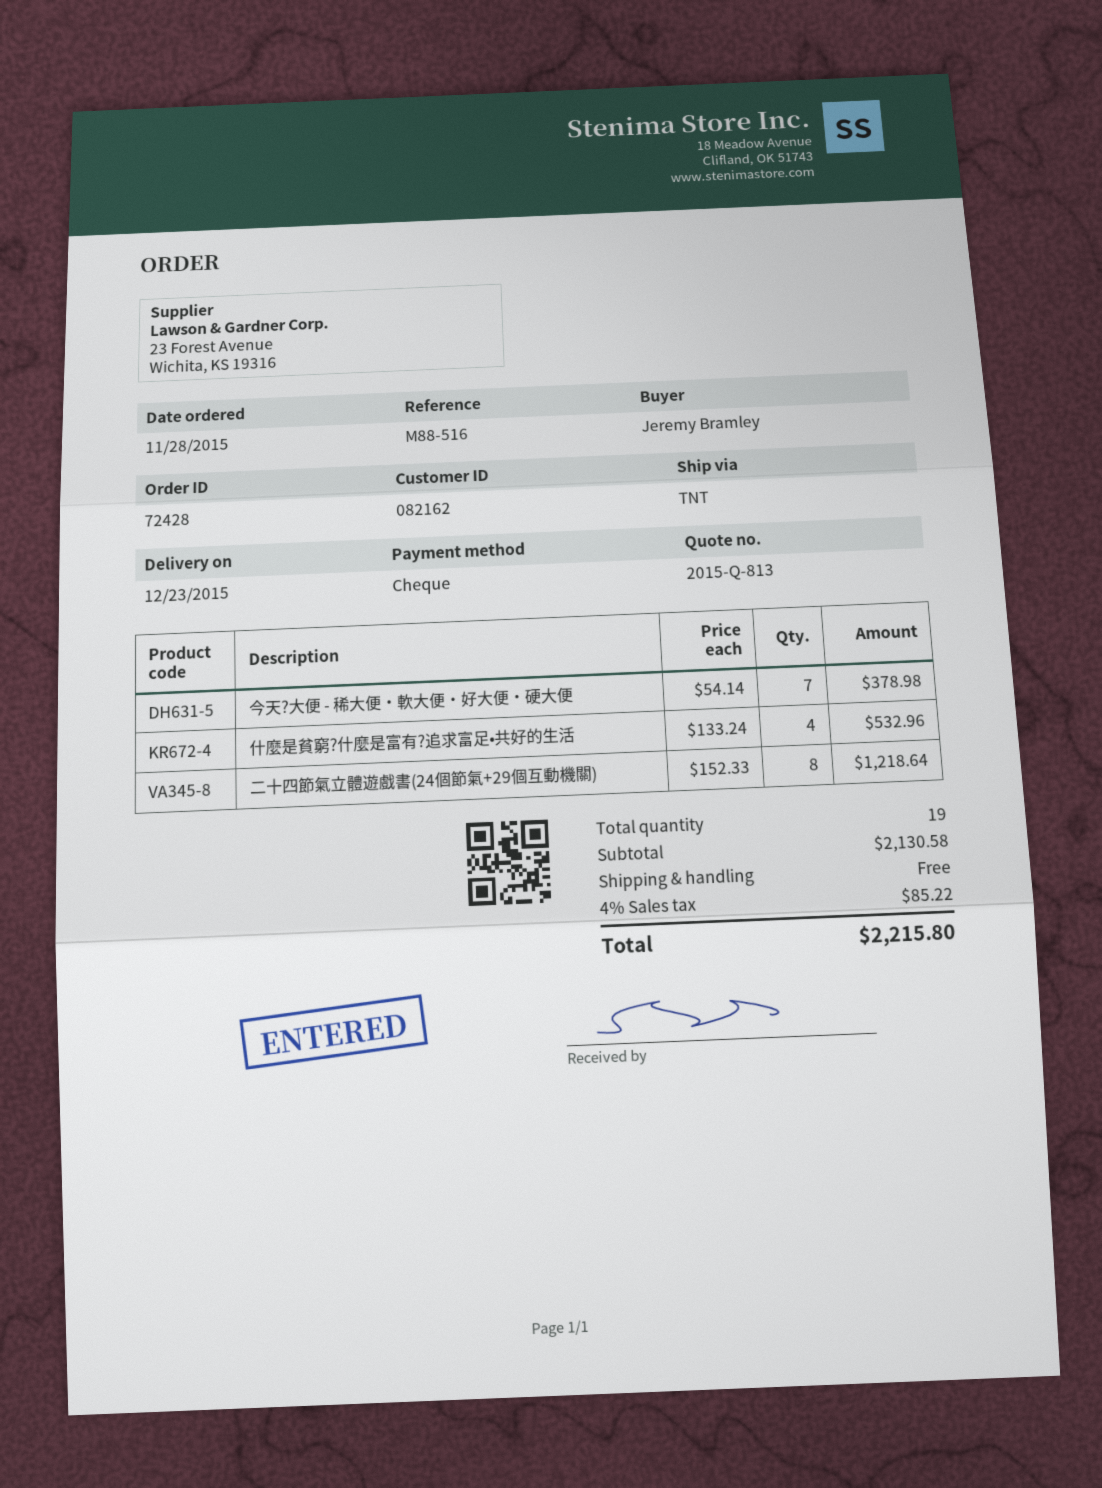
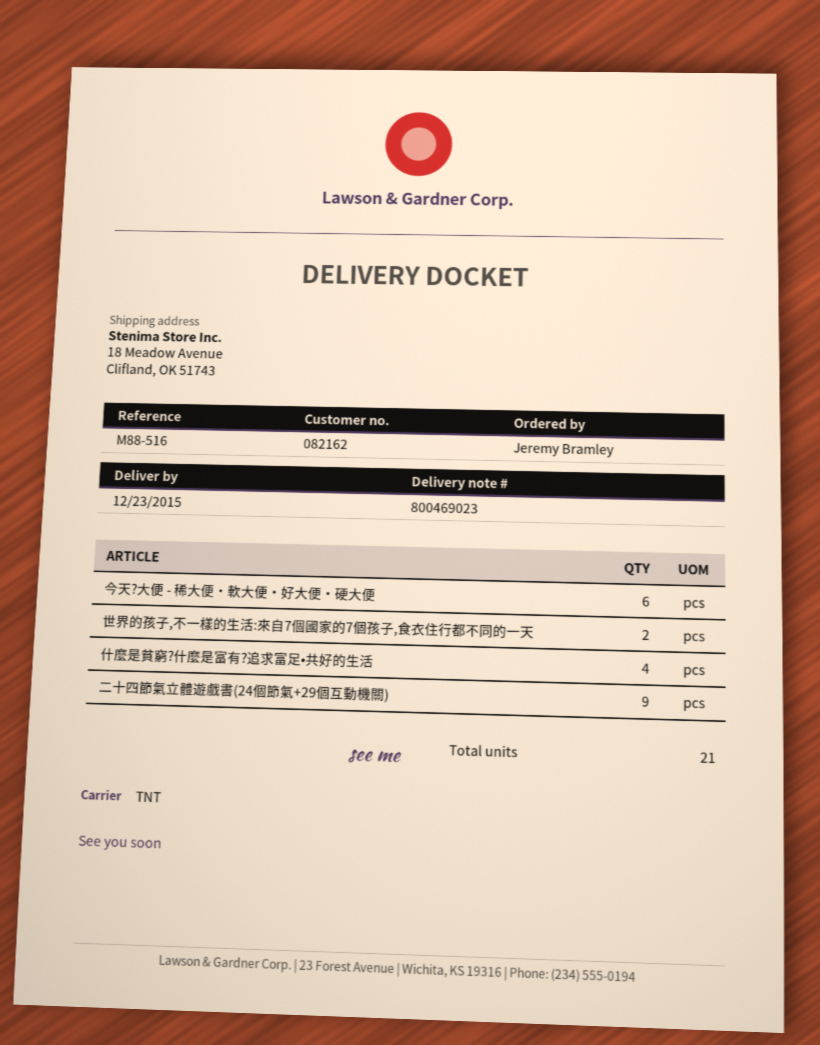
今天?大便 - 稀大便‧軟大便‧好大便‧硬大便: 7 -> 6
二十四節氣立體遊戲書(24個節氣+29個互動機關): 8 -> 9
世界的孩子,不一樣的生活:來自7個國家的7個孩子,食衣住行都不同的一天: none -> 2
total quantity: 19 -> 21

